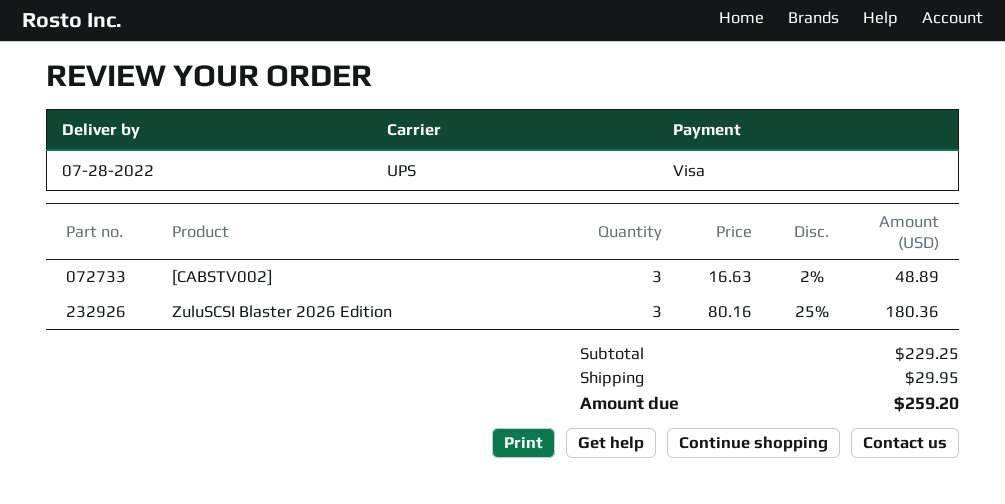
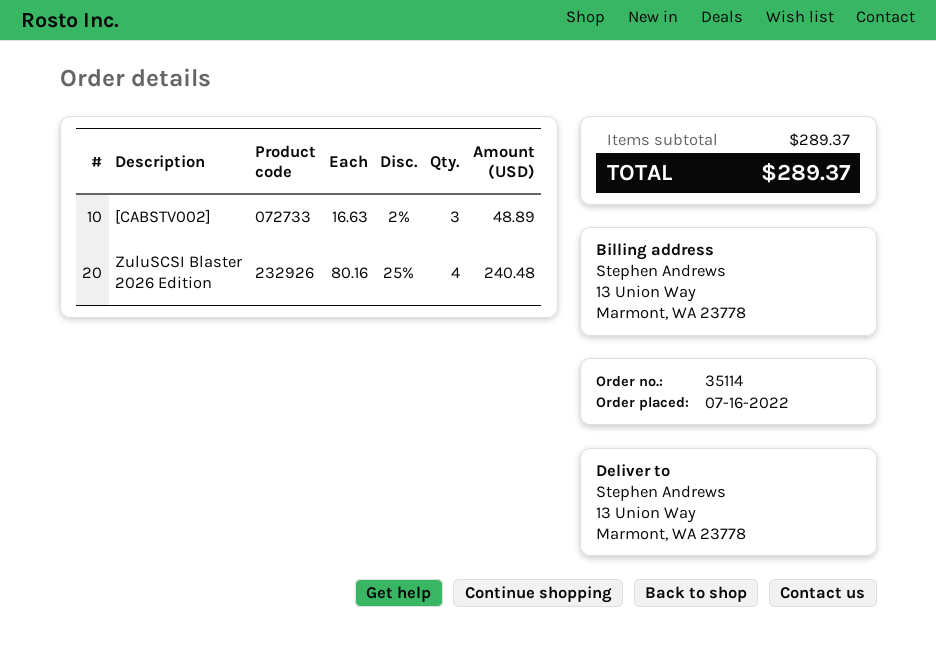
ZuluSCSI Blaster 2026 Edition: 3 x 80.16 - 25% = 180.36 -> 4 x 80.16 - 25% = 240.48
subtotal: 229.25 -> 289.37
shipping: 29.95 -> none
total: 259.20 -> 289.37

